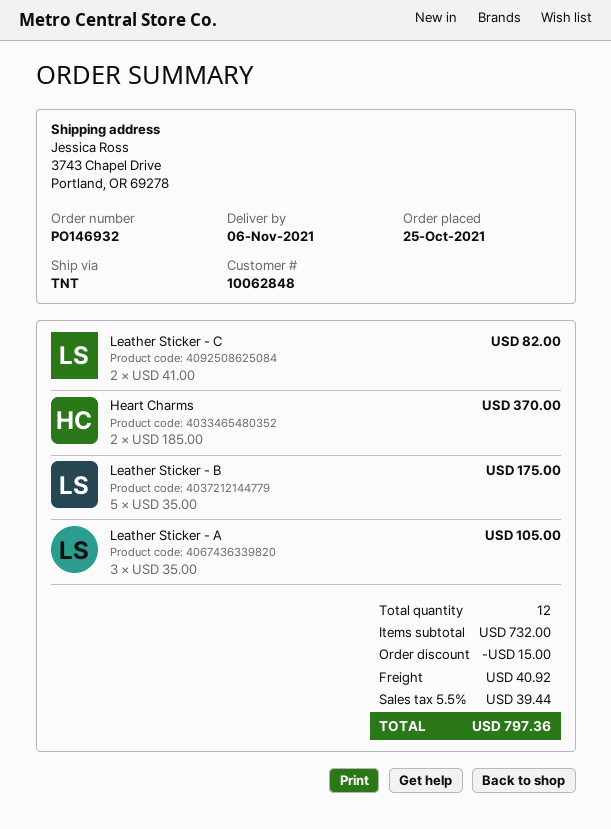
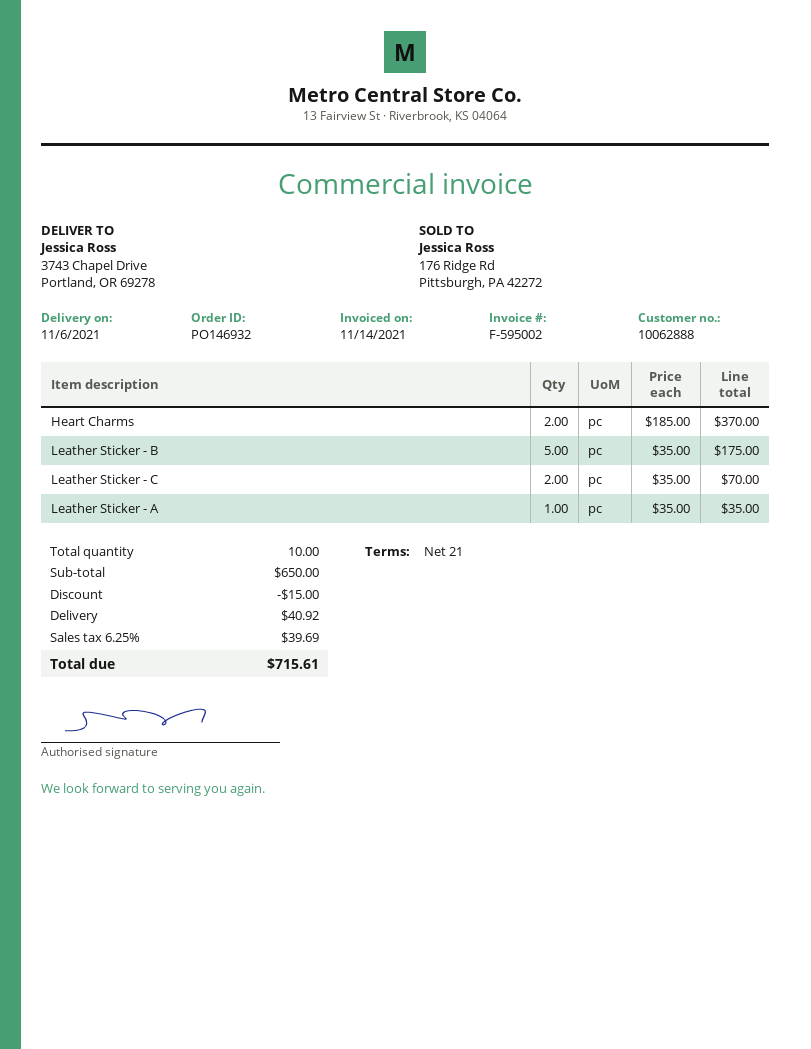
customer number: 10062848 -> 10062888
Leather Sticker - C: 2 x 41.00 = 82.00 -> 2 x 35.00 = 70.00
Leather Sticker - A: 3 x 35.00 = 105.00 -> 1 x 35.00 = 35.00
total quantity: 12 -> 10
subtotal: 732.00 -> 650.00
tax: 5.5% = 39.44 -> 6.25% = 39.69
total: 797.36 -> 715.61

